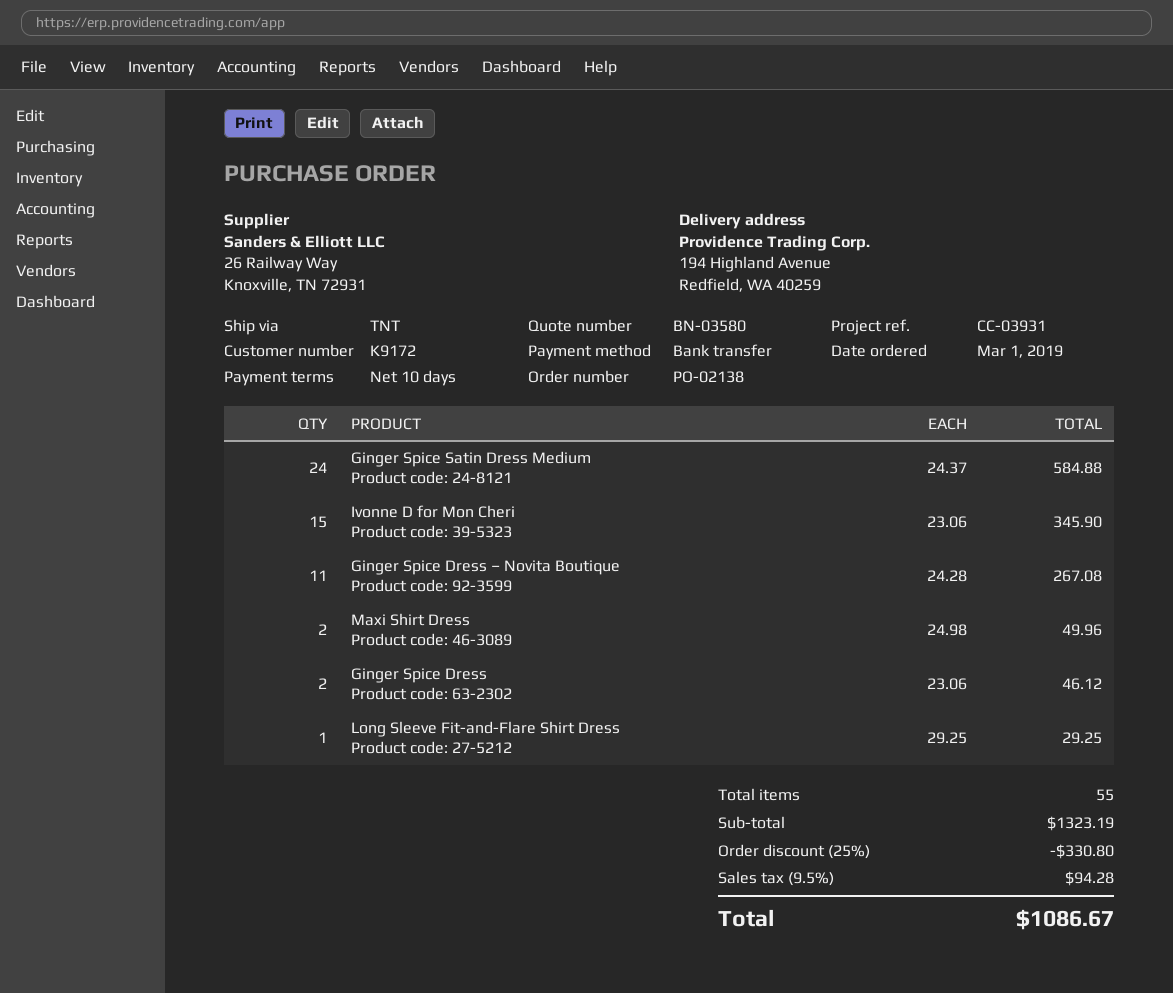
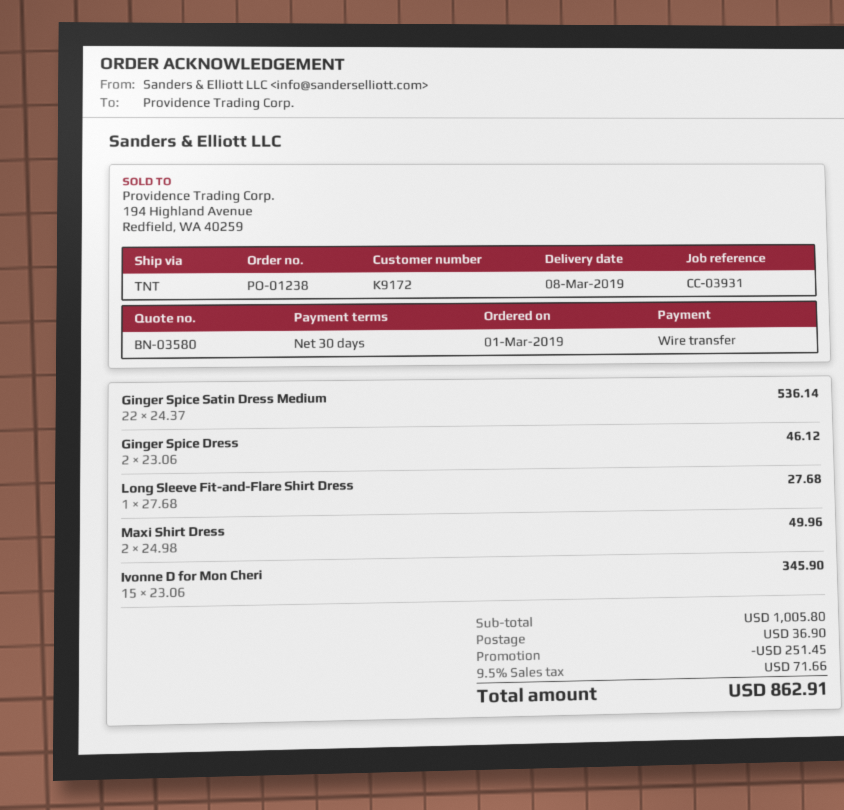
order number: PO-02138 -> PO-01238
payment terms: 10 days -> 30 days
Ginger Spice Satin Dress Medium: 24 x 24.37 = 584.88 -> 22 x 24.37 = 536.14
Ginger Spice Dress – Novita Boutique: 11 x 24.28 = 267.08 -> none
Long Sleeve Fit-and-Flare Shirt Dress: 1 x 29.25 = 29.25 -> 1 x 27.68 = 27.68
subtotal: 1323.19 -> 1005.80
discount: 330.80 -> 251.45
shipping: none -> 36.90
tax: 9.5% = 94.28 -> 9.5% = 71.66
total: 1086.67 -> 862.91

